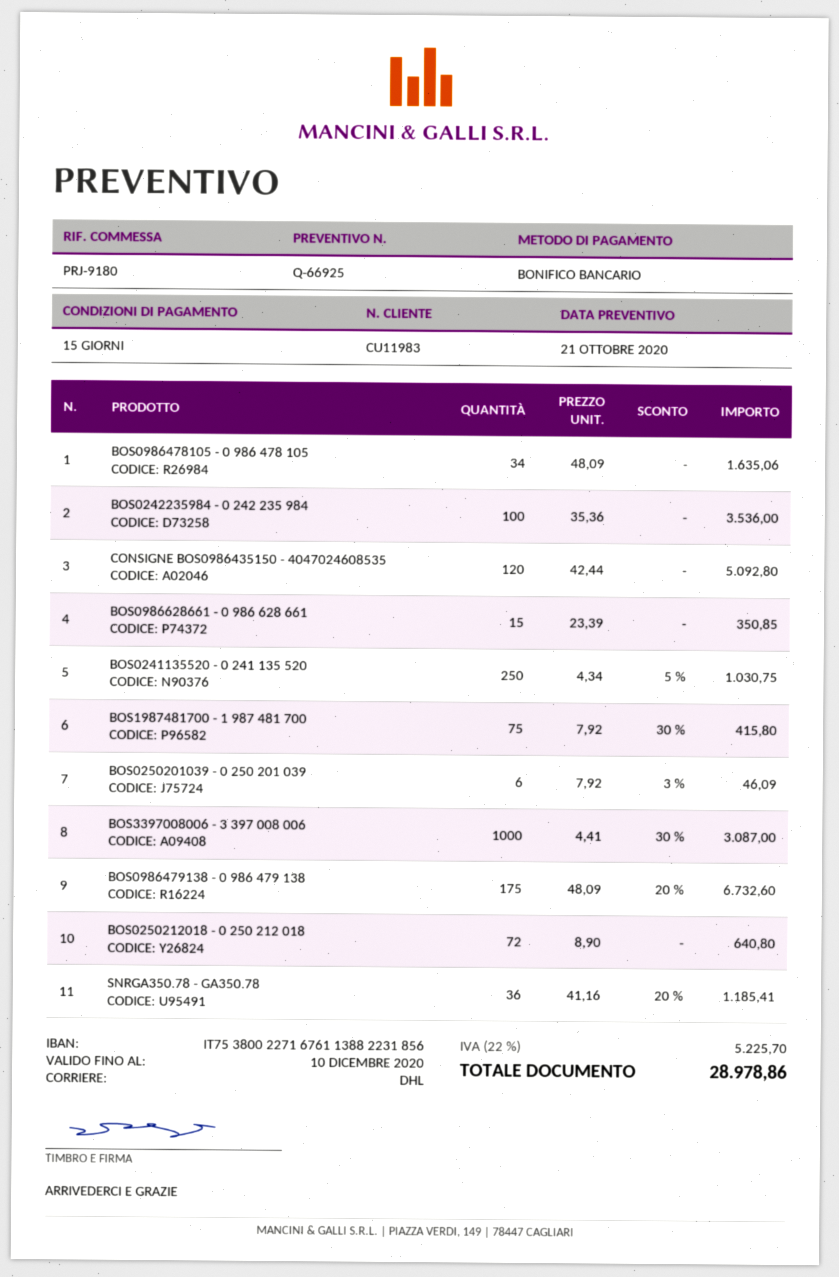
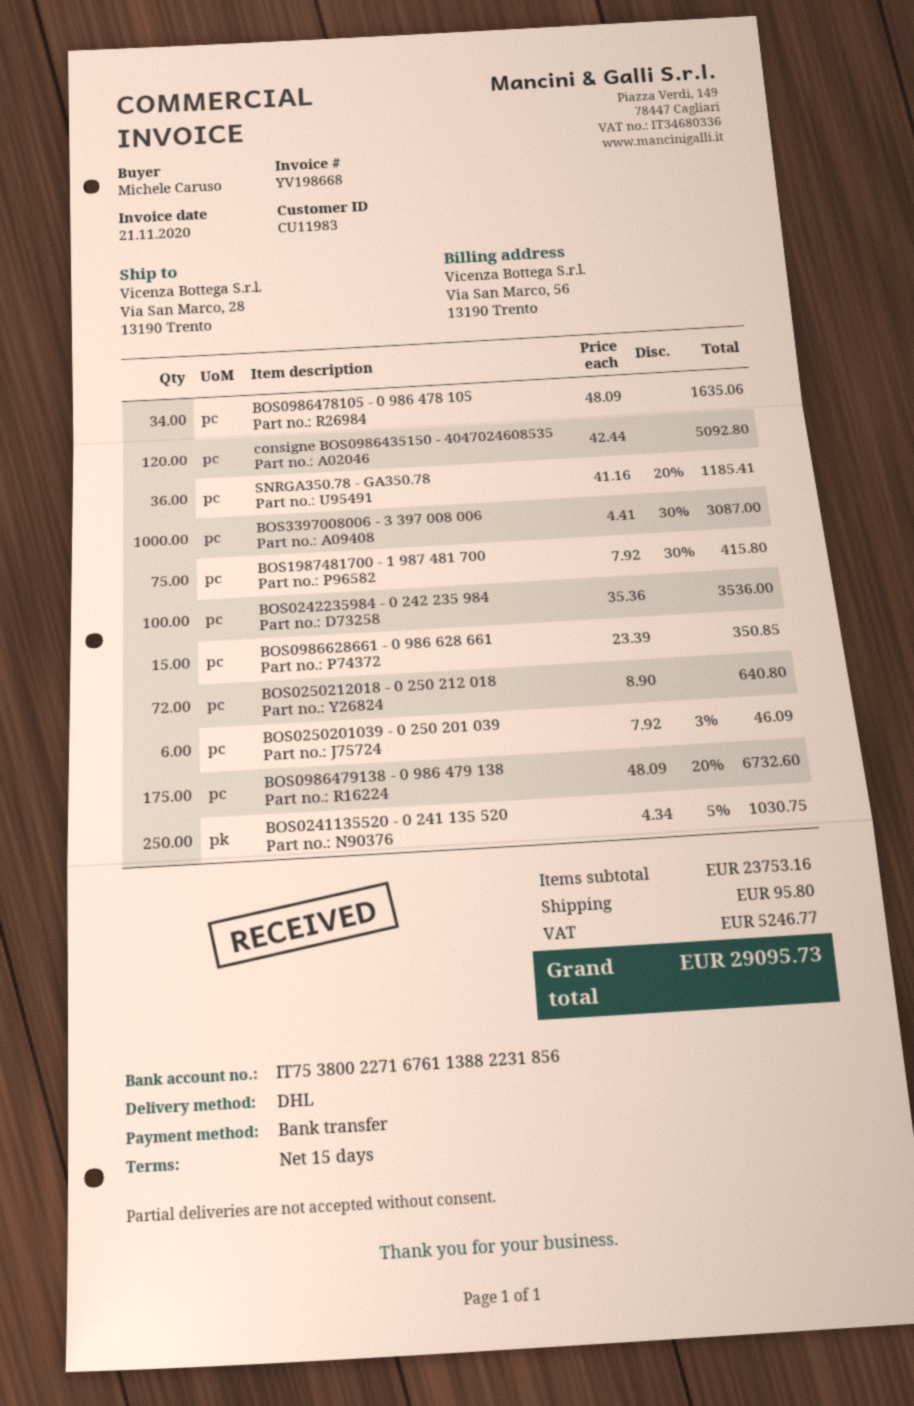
shipping: none -> 95.80
tax: 5225.70 -> 5246.77
total: 28978.86 -> 29095.73

